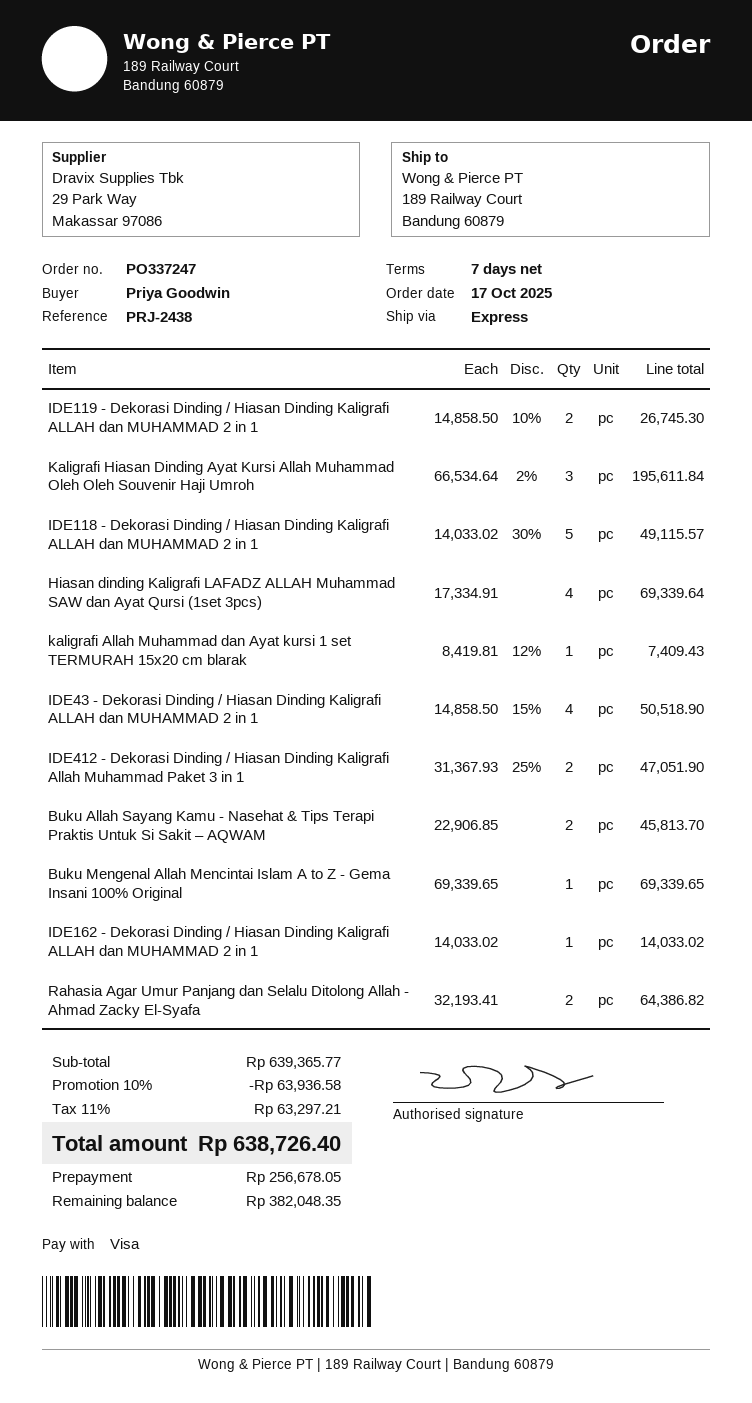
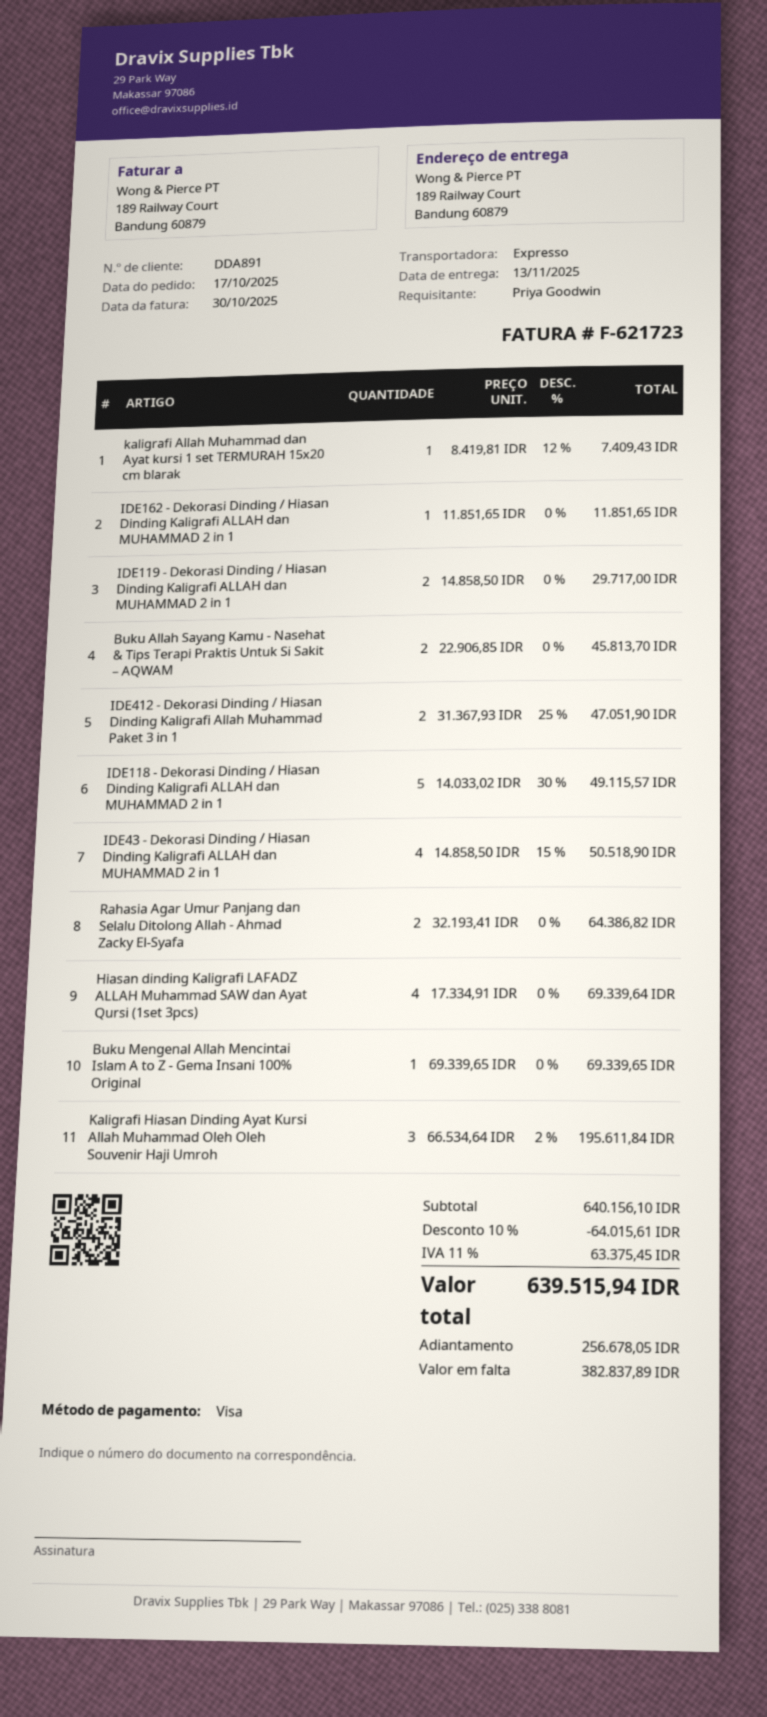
IDE119 - Dekorasi Dinding / Hiasan Dinding Kaligrafi ALLAH dan MUHAMMAD 2 in 1: 2 x 14858.50 - 10% = 26745.30 -> 2 x 14858.50 = 29717.00
IDE162 - Dekorasi Dinding / Hiasan Dinding Kaligrafi ALLAH dan MUHAMMAD 2 in 1: 1 x 14033.02 = 14033.02 -> 1 x 11851.65 = 11851.65
subtotal: 639365.77 -> 640156.10
discount: 10% = 63936.58 -> 10% = 64015.61
tax: 11% = 63297.21 -> 11% = 63375.45
total: 638726.40 -> 639515.94
balance: 382048.35 -> 382837.89

